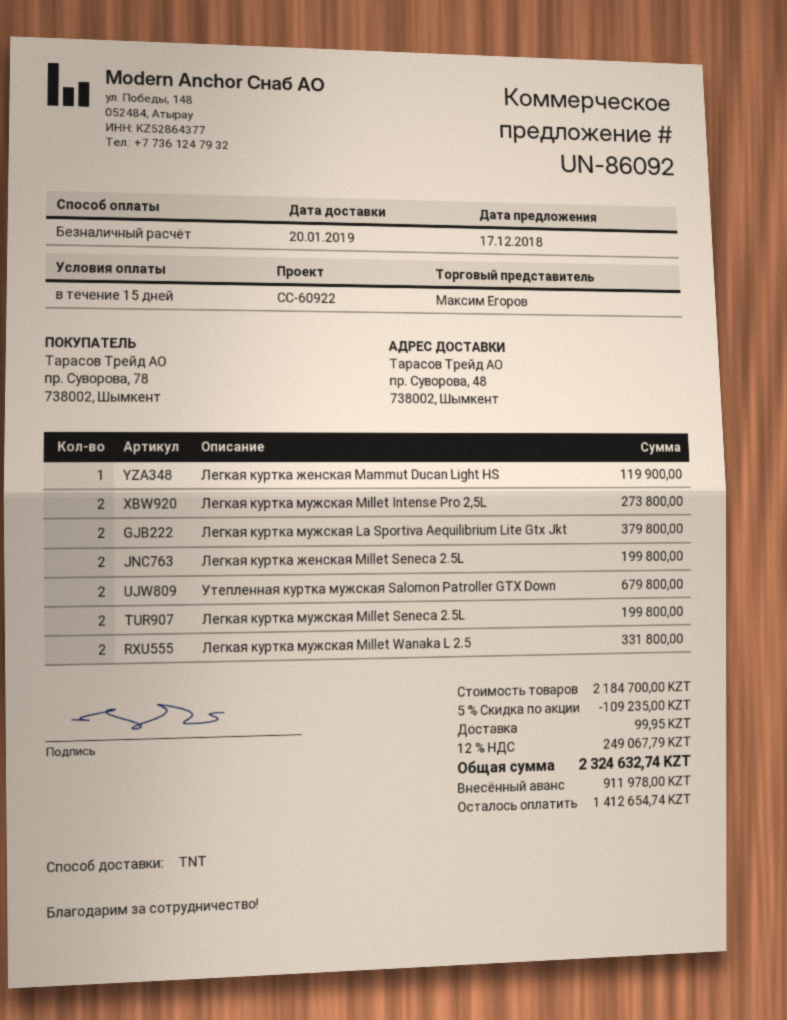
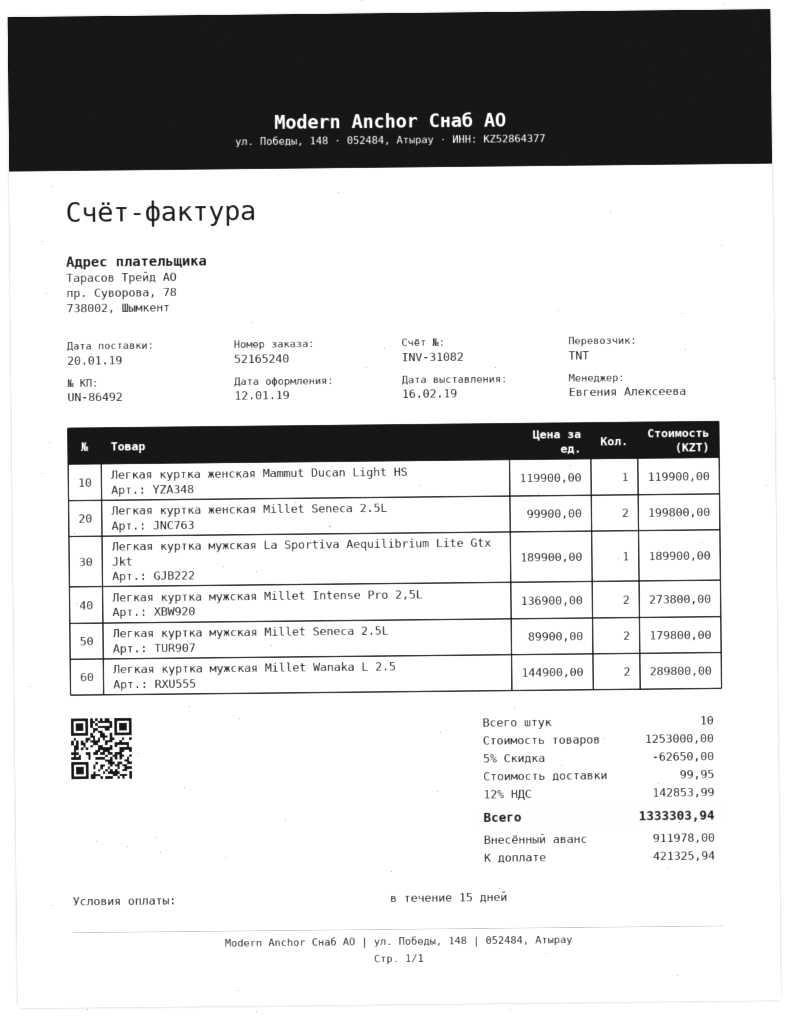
quote number: UN-86092 -> UN-86492
sales rep: Максим Егоров -> Евгения Алексеева
Легкая куртка мужская La Sportiva Aequilibrium Lite Gtx Jkt: 2 for 379800.00 -> 1 for 189900.00
Утепленная куртка мужская Salomon Patroller GTX Down: 2 for 679800.00 -> none
Легкая куртка мужская Millet Seneca 2.5L: 2 for 199800.00 -> 2 for 179800.00
Легкая куртка мужская Millet Wanaka L 2.5: 2 for 331800.00 -> 2 for 289800.00
subtotal: 2184700.00 -> 1253000.00
discount: 5% = 109235.00 -> 5% = 62650.00
tax: 12% = 249067.79 -> 12% = 142853.99
total: 2324632.74 -> 1333303.94
balance: 1412654.74 -> 421325.94

